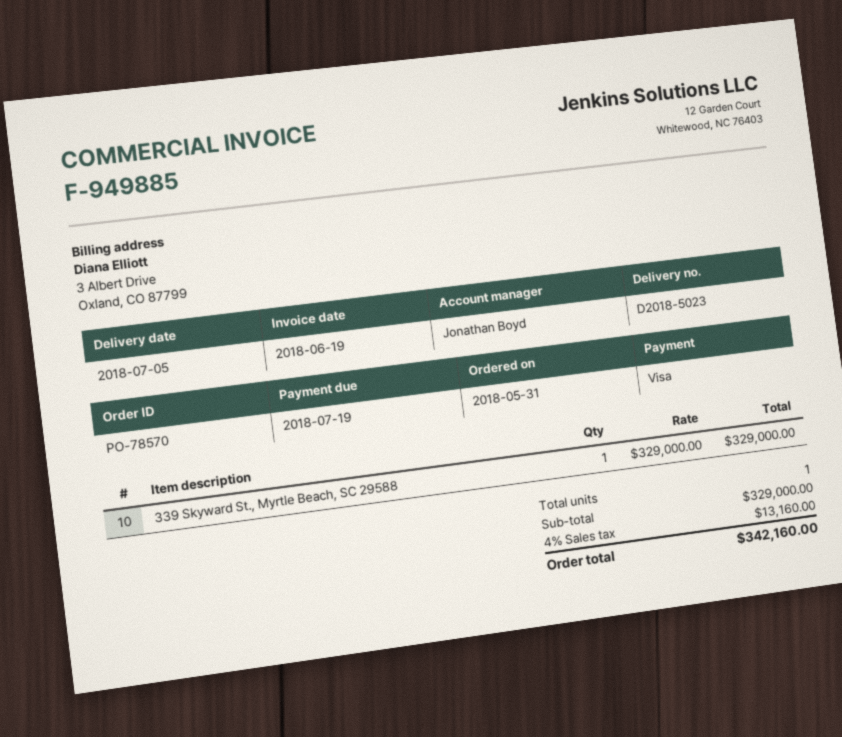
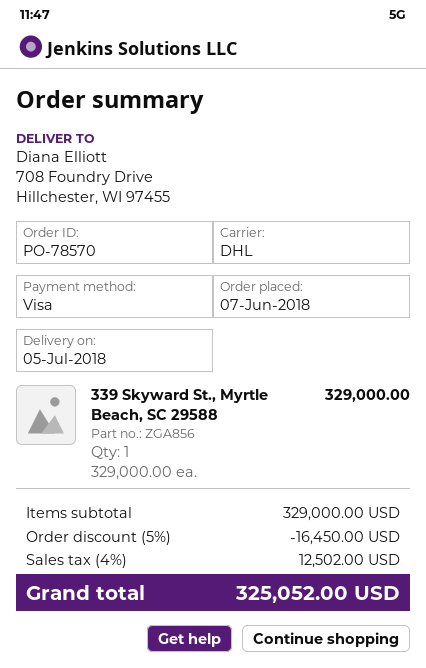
order date: 2018-05-31 -> 2018-06-07
discount: none -> 5% = 16450.00
tax: 4% = 13160.00 -> 4% = 12502.00
total: 342160.00 -> 325052.00

